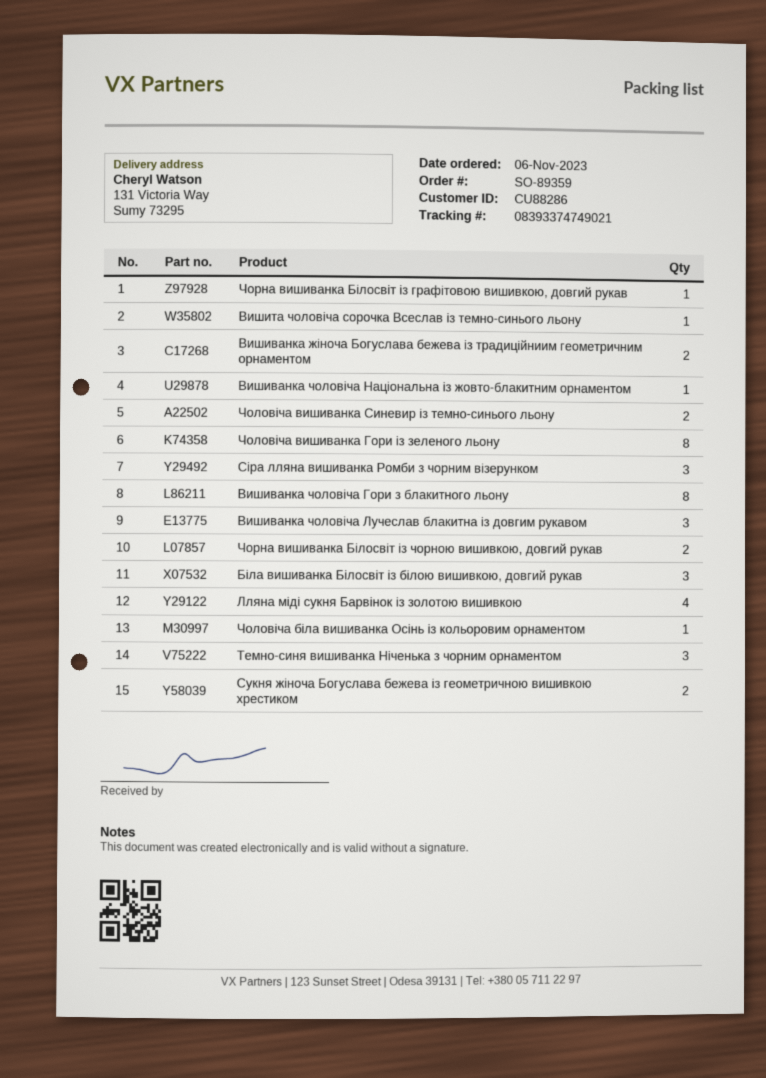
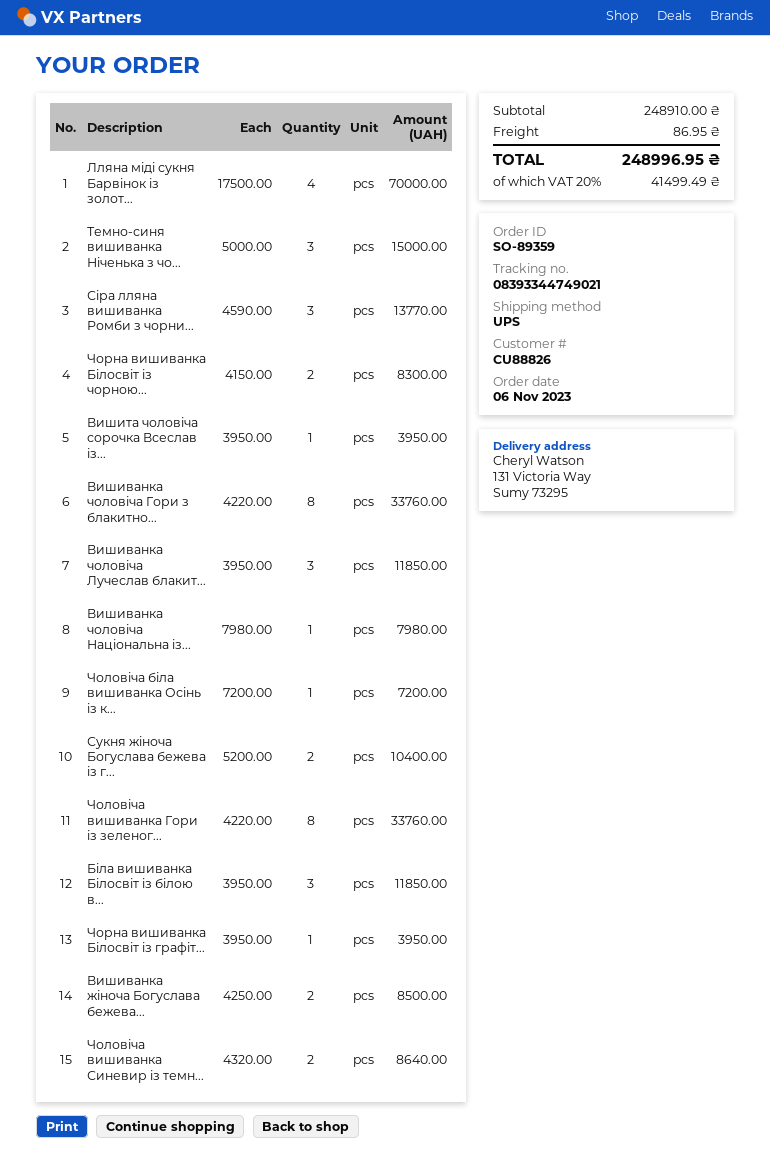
customer number: CU88286 -> CU88826
tracking number: 08393374749021 -> 08393344749021

